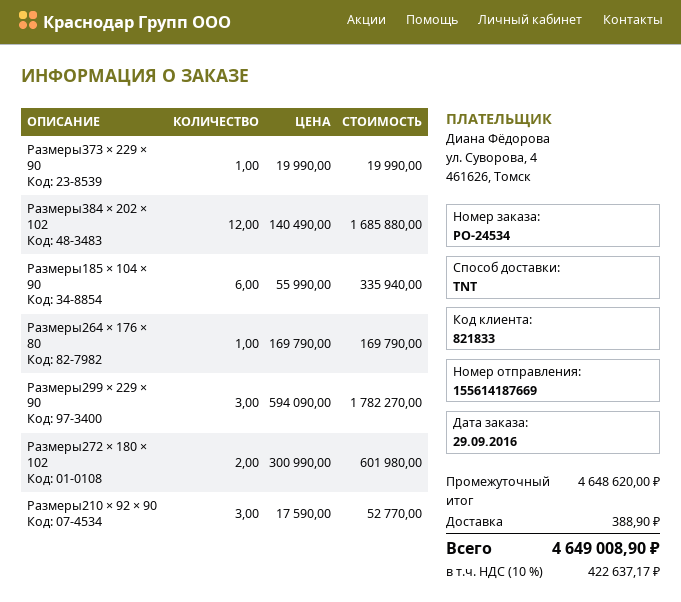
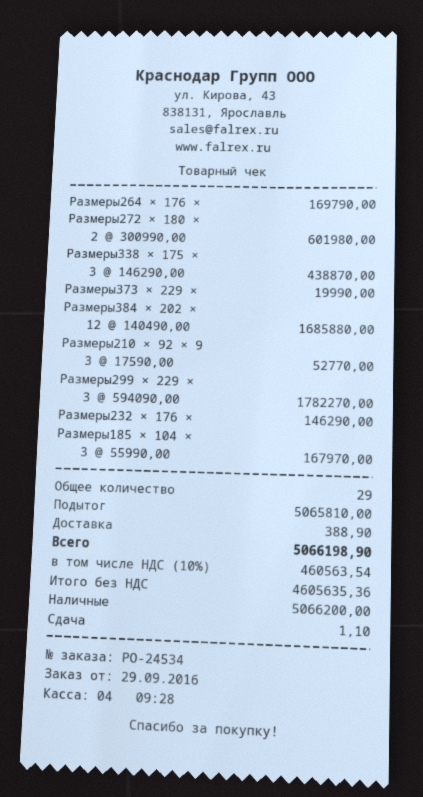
Размеры185 × 104 × 90: 6 x 55990.00 = 335940.00 -> 3 x 55990.00 = 167970.00
Размеры338 × 175 ×: none -> 3 x 146290.00 = 438870.00
Размеры232 × 176 ×: none -> 1 x 146290.00 = 146290.00
subtotal: 4648620.00 -> 5065810.00
tax: 10% = 422637.17 -> 10% = 460563.54
total: 4649008.90 -> 5066198.90

